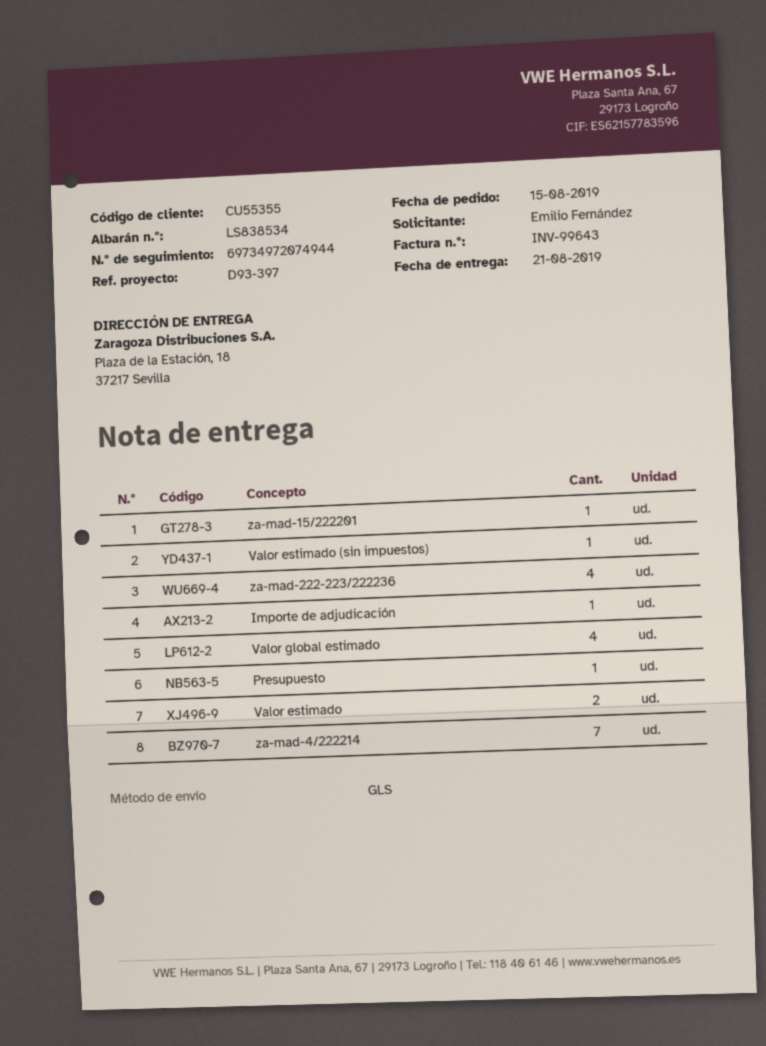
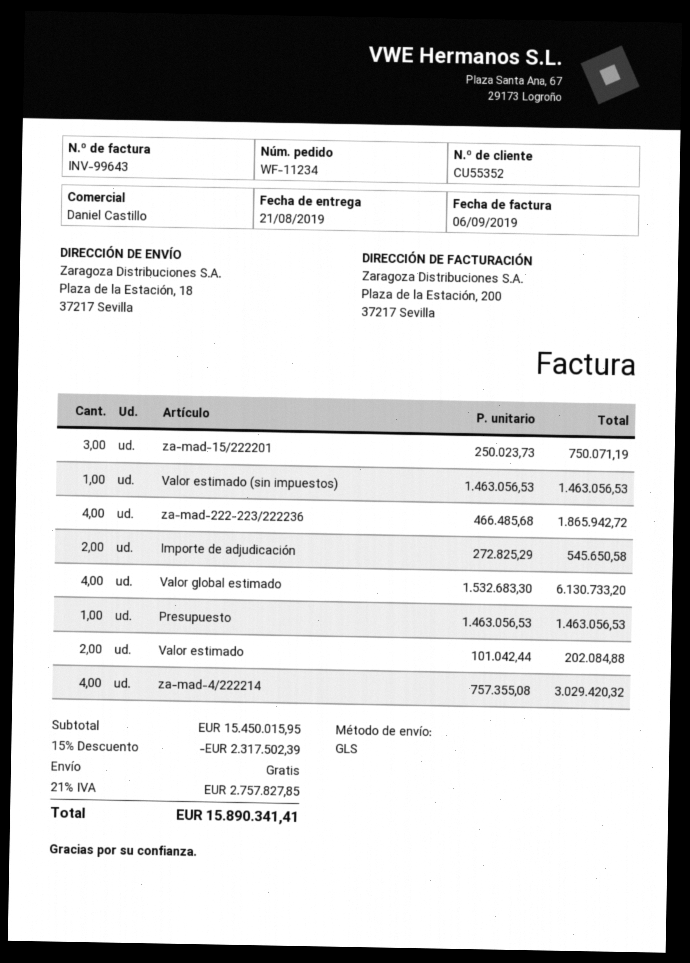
customer number: CU55355 -> CU55352
za-mad-15/222201: 1 -> 3
Importe de adjudicación: 1 -> 2
za-mad-4/222214: 7 -> 4

